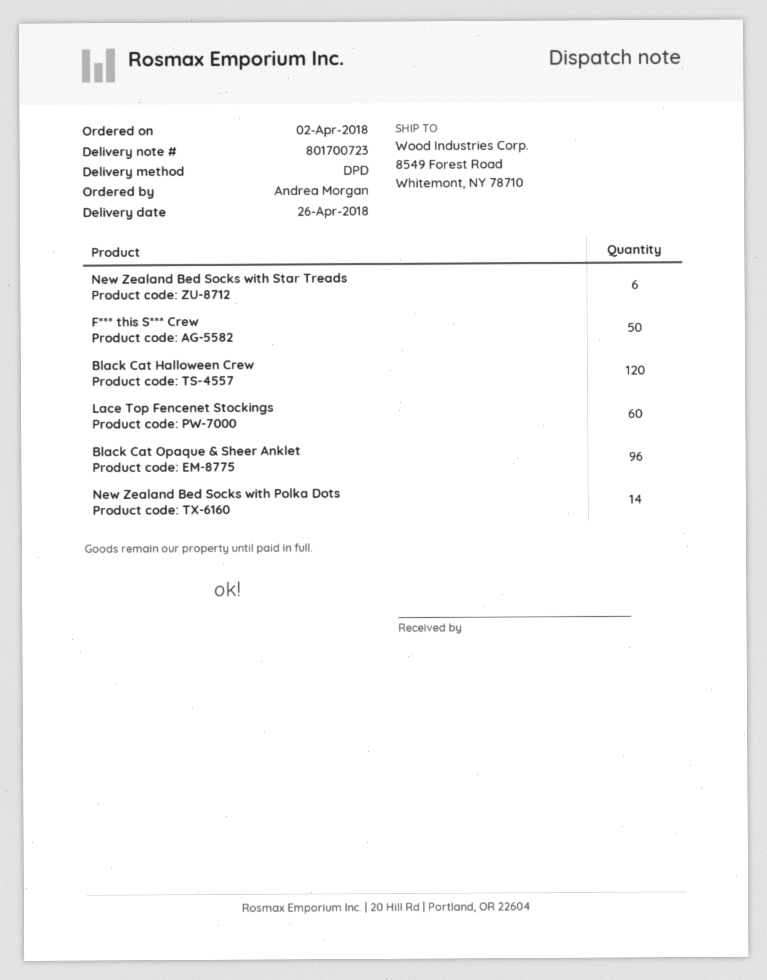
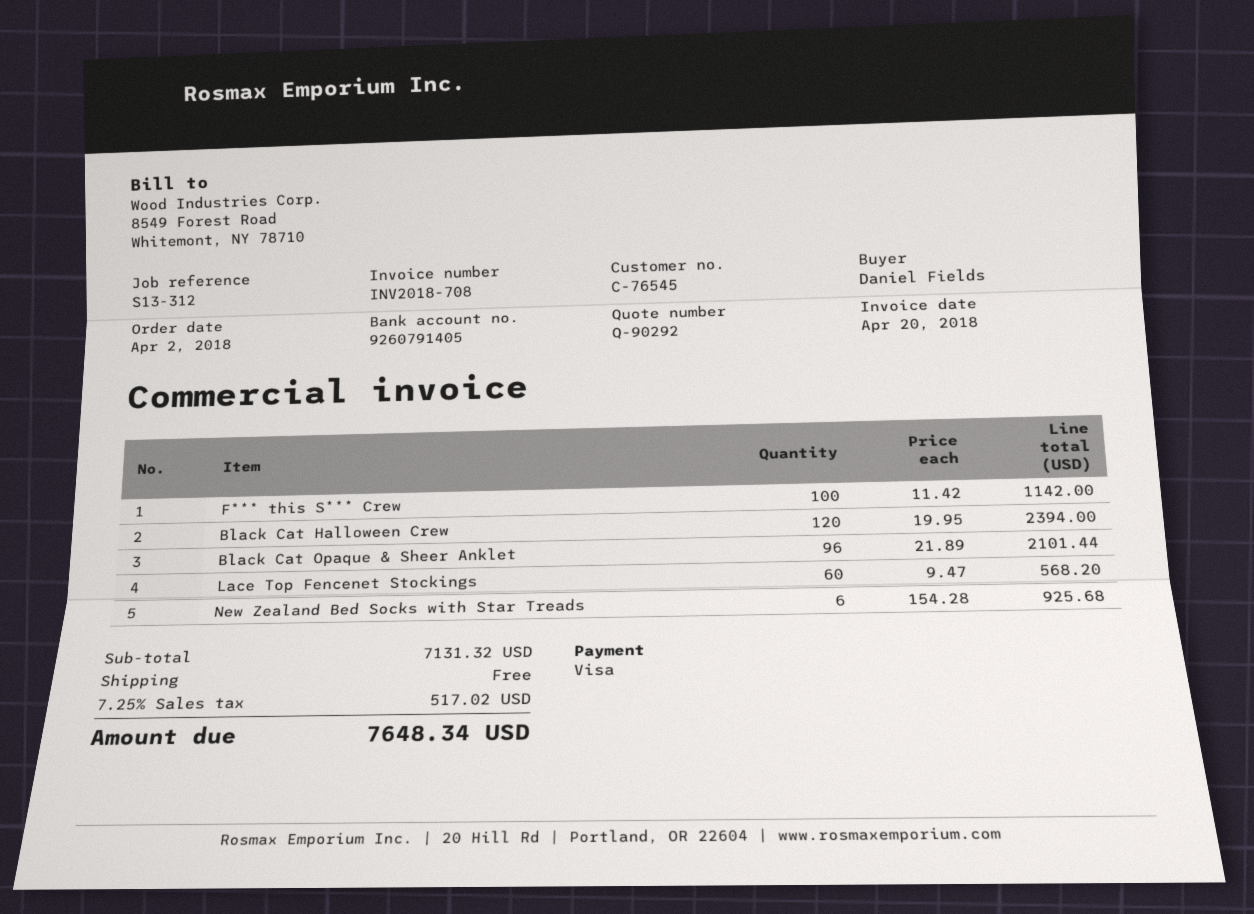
ordered by: Andrea Morgan -> Daniel Fields
F*** this S*** Crew: 50 -> 100
New Zealand Bed Socks with Polka Dots: 14 -> none

